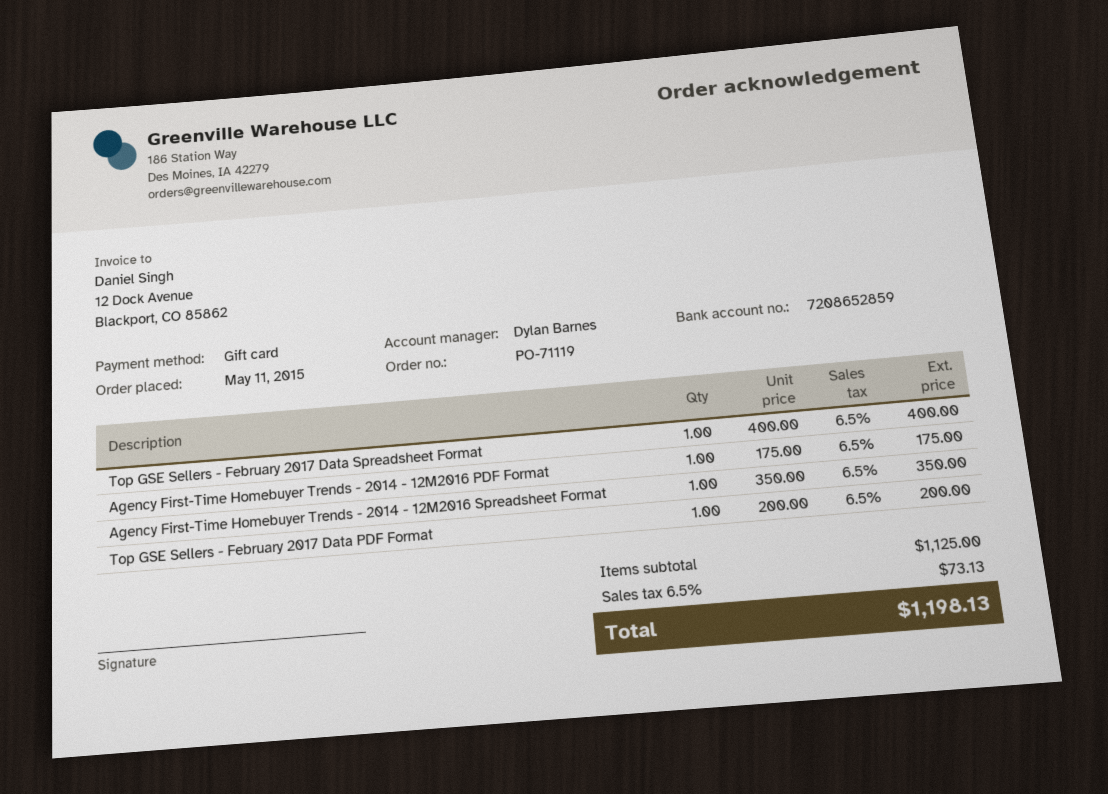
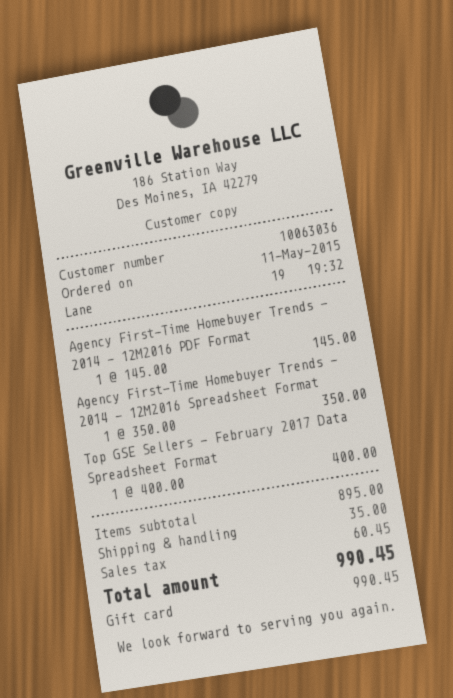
Agency First-Time Homebuyer Trends - 2014 - 12M2016 PDF Format: 1 x 175.00 = 175.00 -> 1 x 145.00 = 145.00
Top GSE Sellers - February 2017 Data PDF Format: 1 x 200.00 = 200.00 -> none
subtotal: 1125.00 -> 895.00
shipping: none -> 35.00
tax: 73.13 -> 60.45
total: 1198.13 -> 990.45

